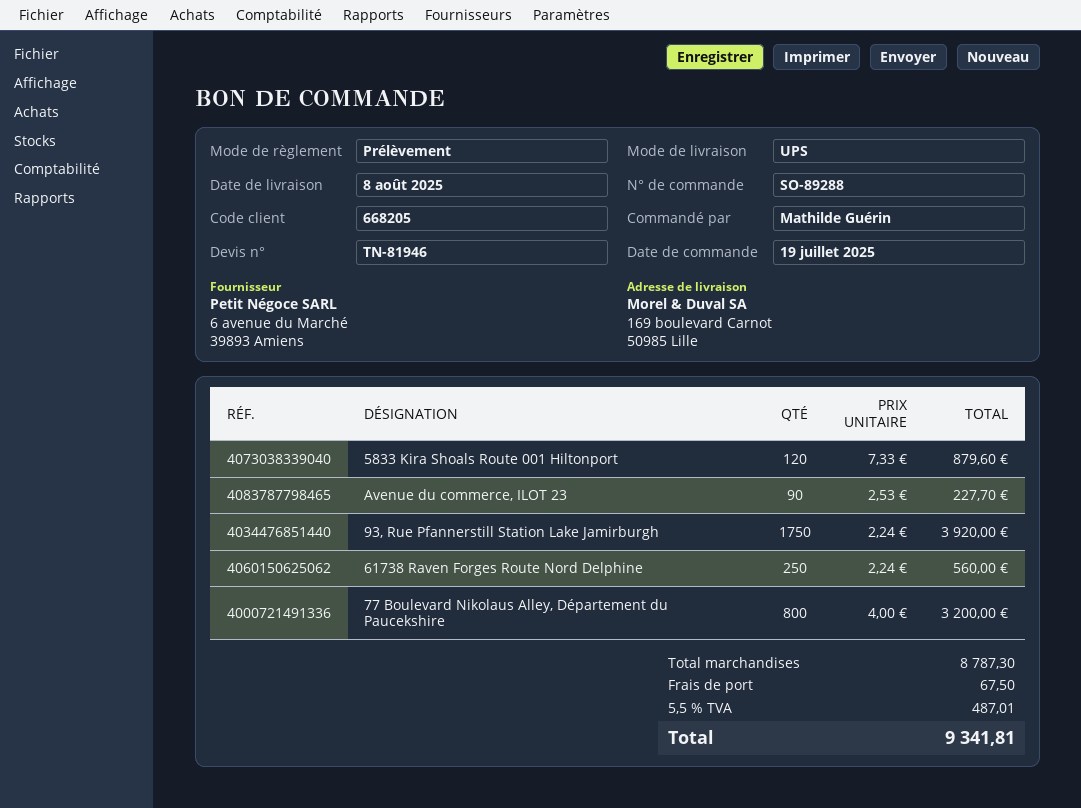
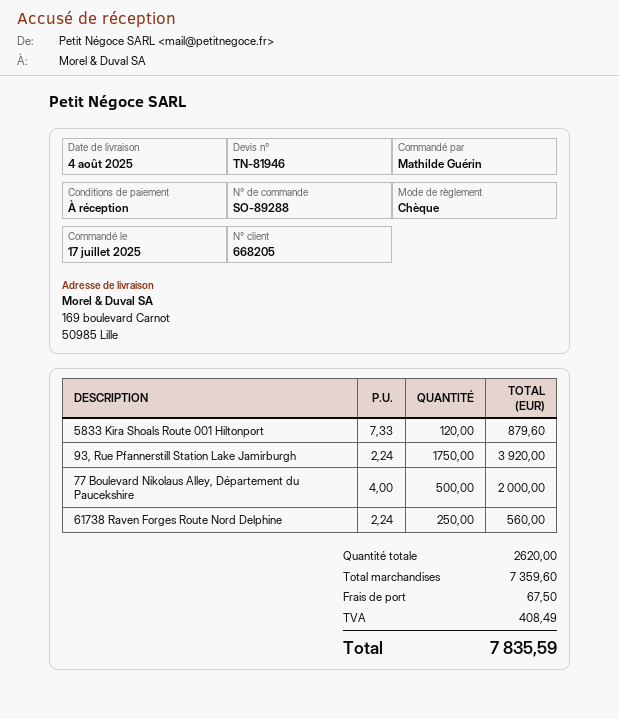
order date: 2025-07-19 -> 2025-07-17
delivery date: 2025-08-08 -> 2025-08-04
payment method: direct debit -> cheque
Avenue du commerce, ILOT 23: 90 x 2.53 = 227.70 -> none
77 Boulevard Nikolaus Alley, Département du Paucekshire: 800 x 4.00 = 3200.00 -> 500 x 4.00 = 2000.00
subtotal: 8787.30 -> 7359.60
tax: 487.01 -> 408.49
total: 9341.81 -> 7835.59

